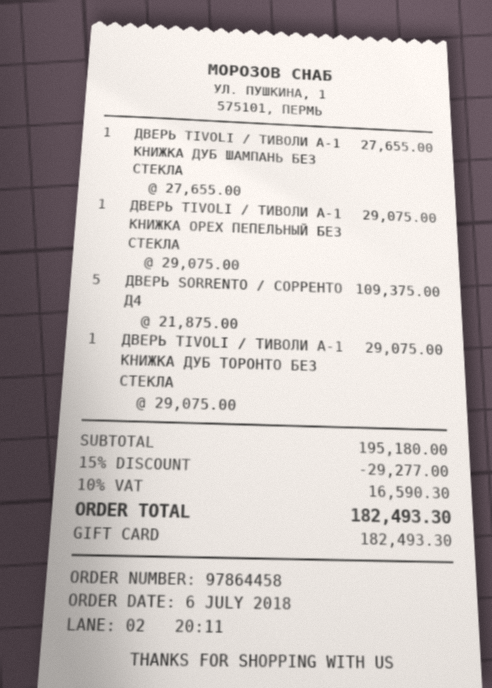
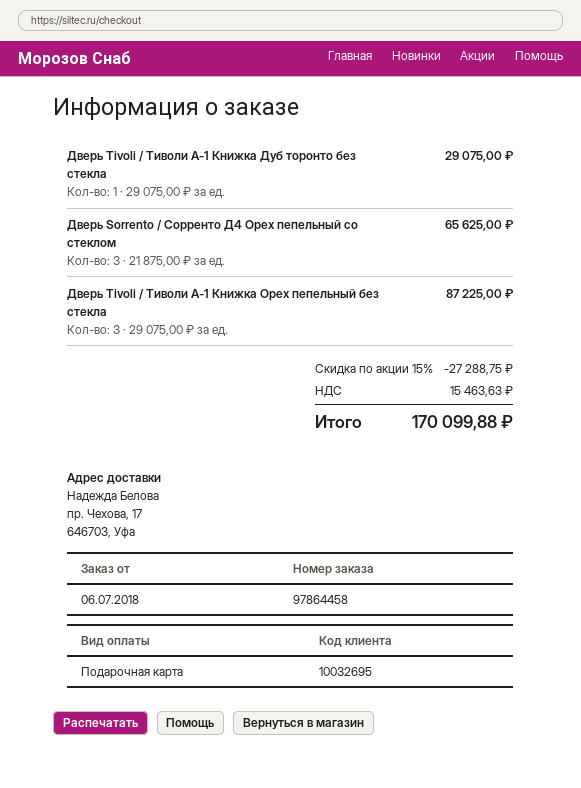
ДВЕРЬ TIVOLI / ТИВОЛИ А-1 КНИЖКА ДУБ ШАМПАНЬ БЕЗ СТЕКЛА: 1 x 27655.00 = 27655.00 -> none
ДВЕРЬ TIVOLI / ТИВОЛИ А-1 КНИЖКА ОРЕХ ПЕПЕЛЬНЫЙ БЕЗ СТЕКЛА: 1 x 29075.00 = 29075.00 -> 3 x 29075.00 = 87225.00
ДВЕРЬ SORRENTO / СОРРЕНТО Д4: 5 x 21875.00 = 109375.00 -> 3 x 21875.00 = 65625.00
discount: 15% = 29277.00 -> 15% = 27288.75
tax: 16590.30 -> 15463.63
total: 182493.30 -> 170099.88

